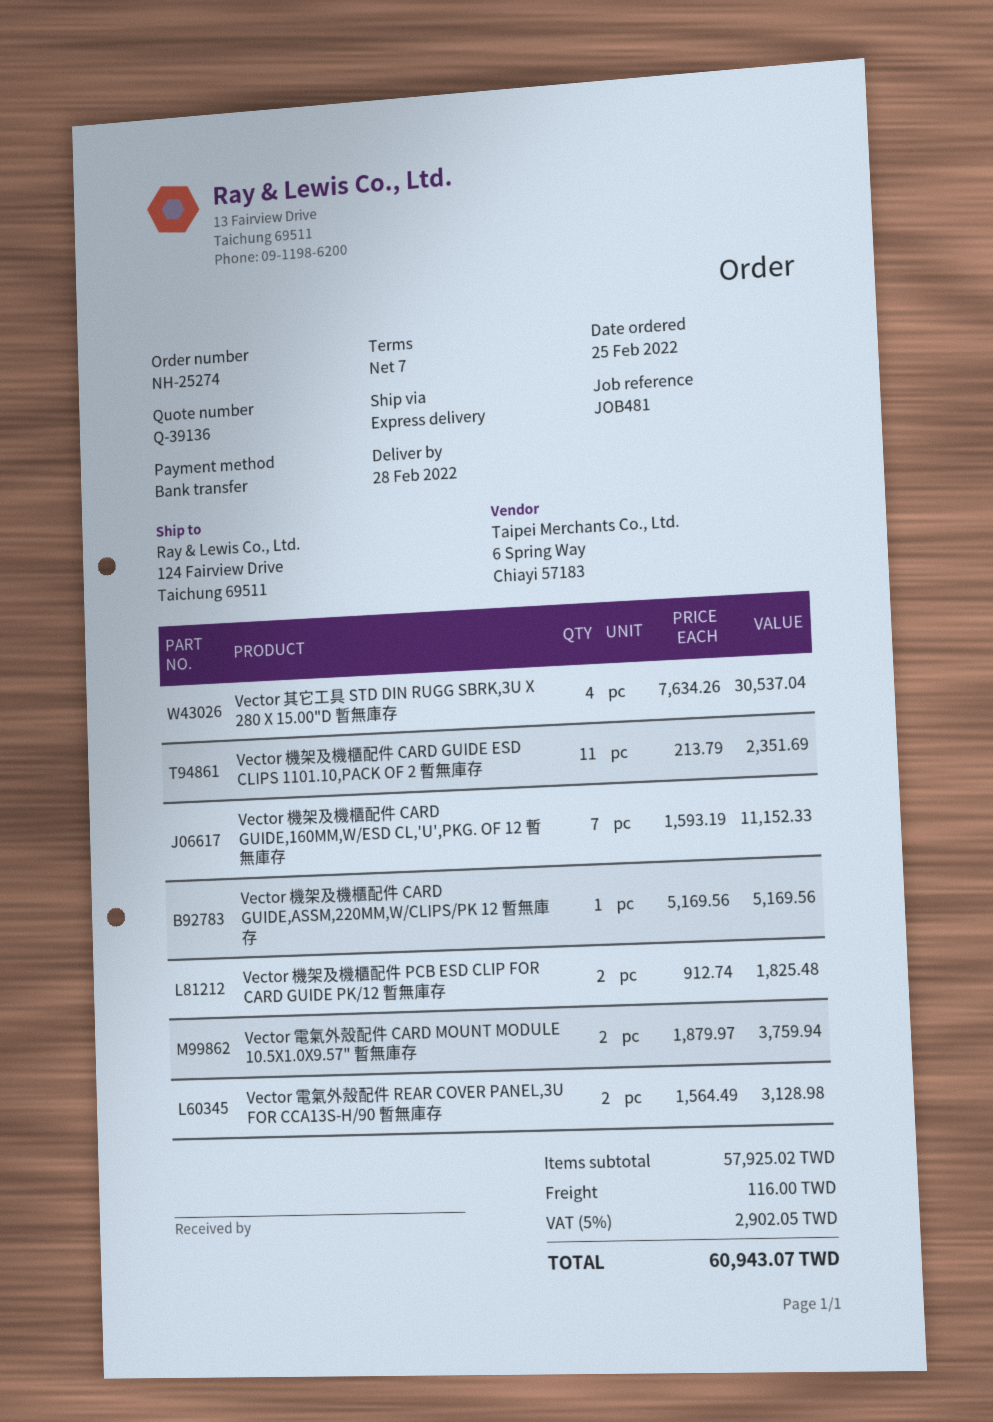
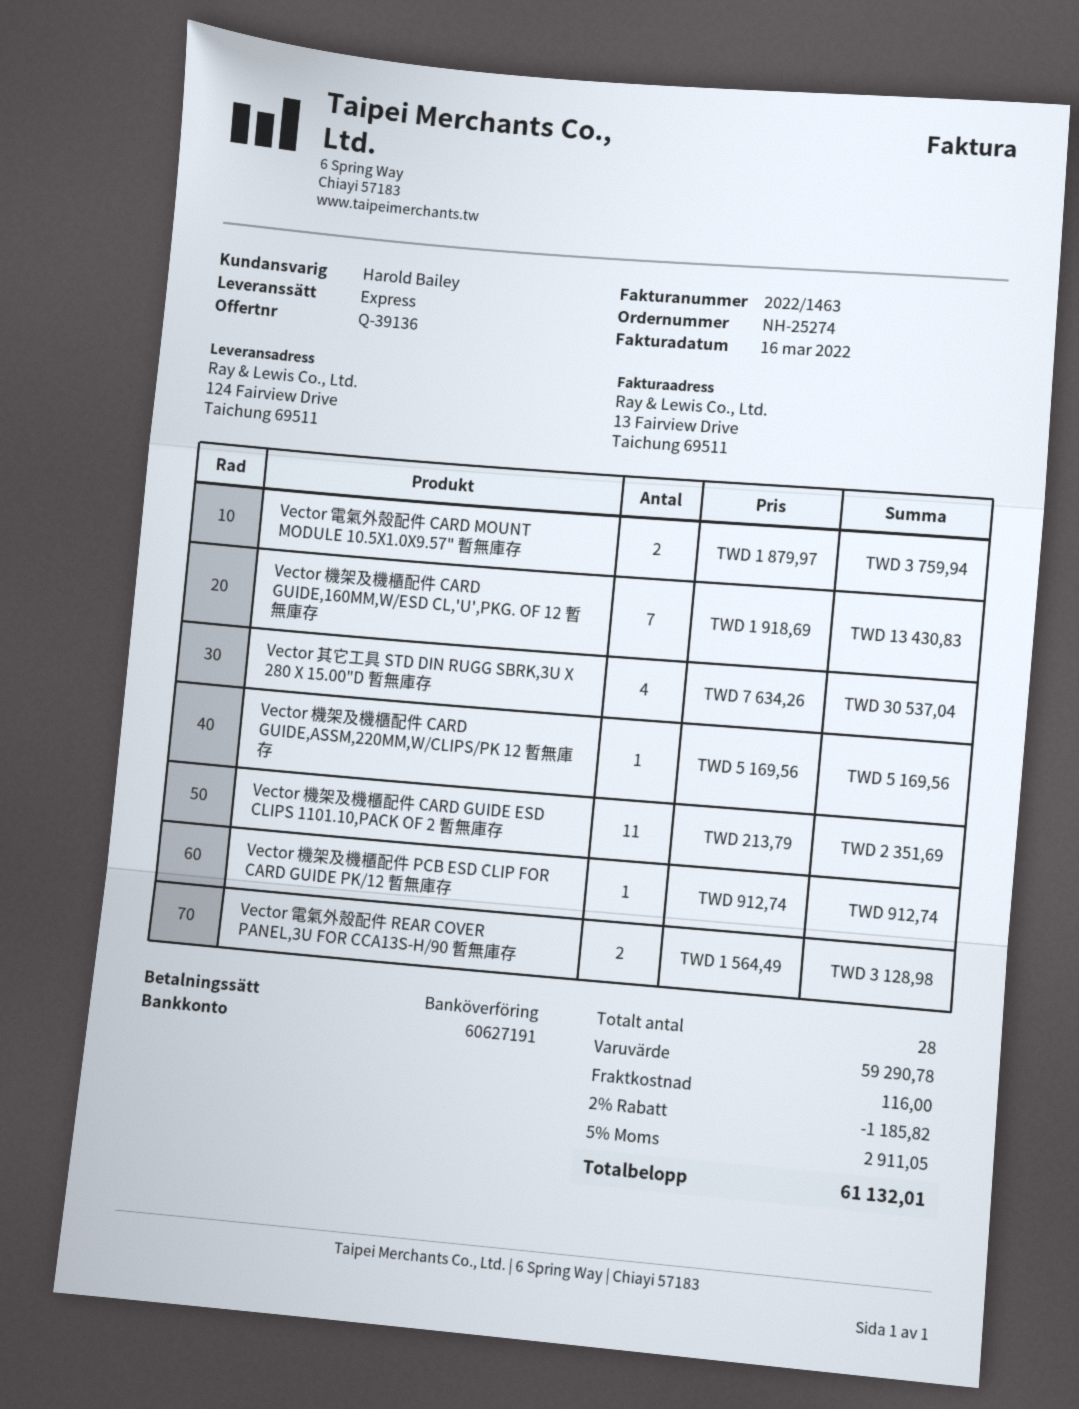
Vector 機架及機櫃配件 CARD GUIDE,160MM,W/ESD CL,'U',PKG. OF 12 暫無庫存: 7 x 1593.19 = 11152.33 -> 7 x 1918.69 = 13430.83
Vector 機架及機櫃配件 PCB ESD CLIP FOR CARD GUIDE PK/12 暫無庫存: 2 x 912.74 = 1825.48 -> 1 x 912.74 = 912.74
subtotal: 57925.02 -> 59290.78
discount: none -> 2% = 1185.82
tax: 5% = 2902.05 -> 5% = 2911.05
total: 60943.07 -> 61132.01

